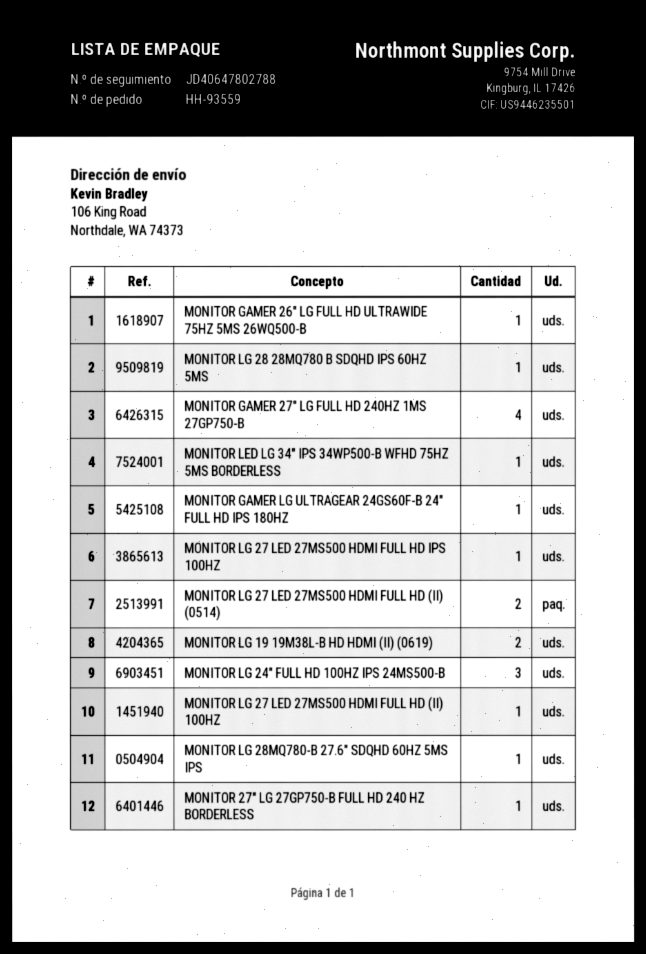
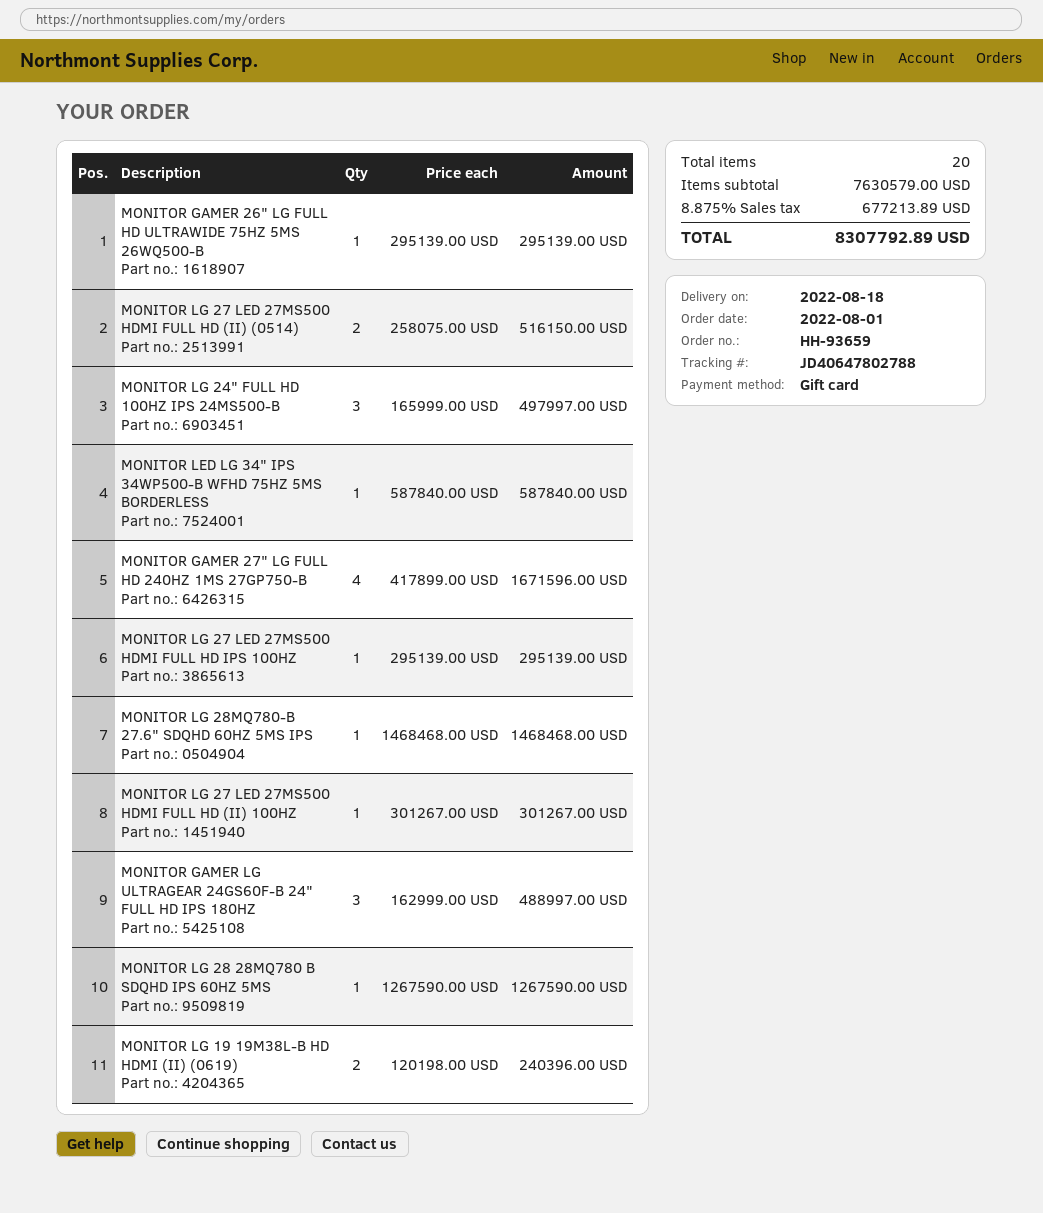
order number: HH-93559 -> HH-93659
MONITOR GAMER LG ULTRAGEAR 24GS60F-B 24" FULL HD IPS 180HZ: 1 -> 3
MONITOR 27″ LG 27GP750-B FULL HD 240 HZ BORDERLESS: 1 -> none

